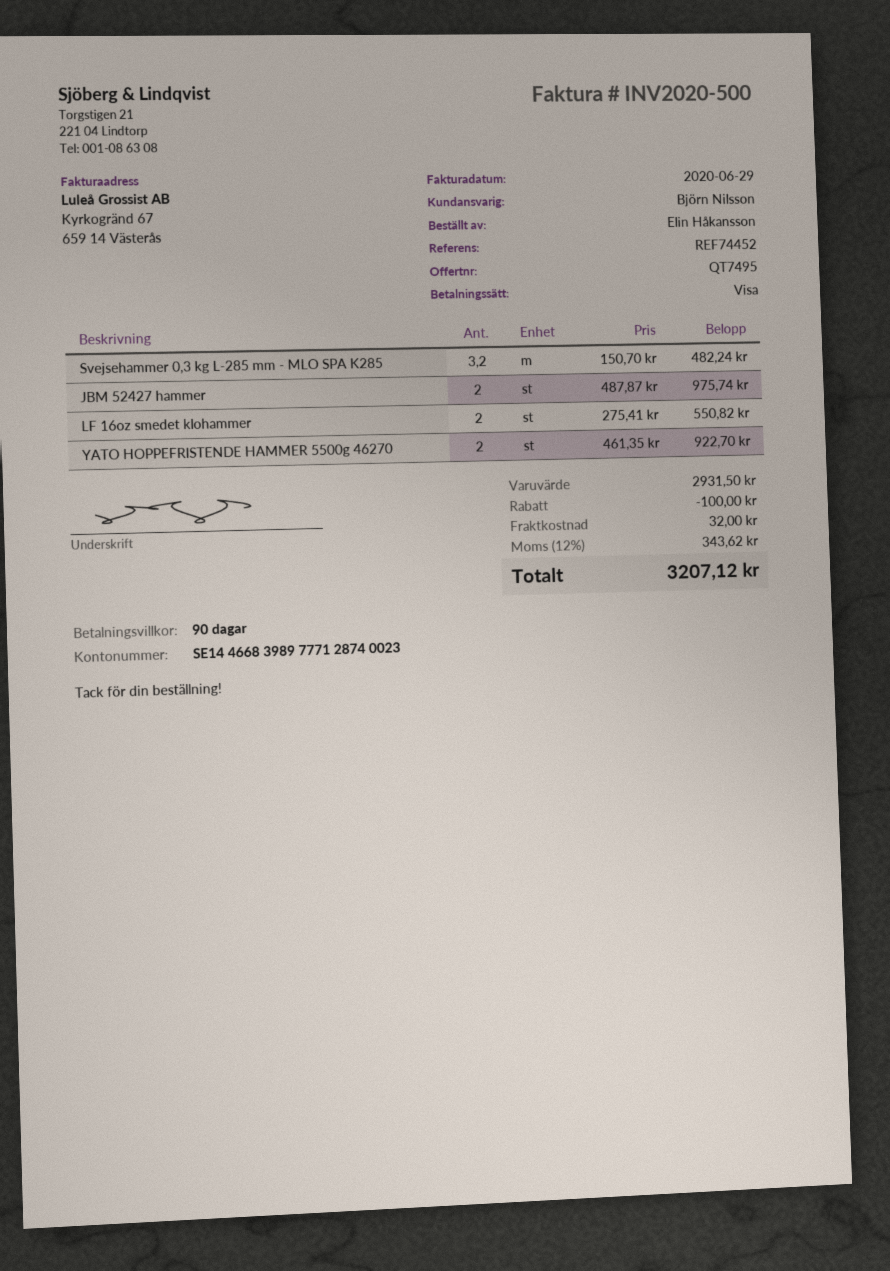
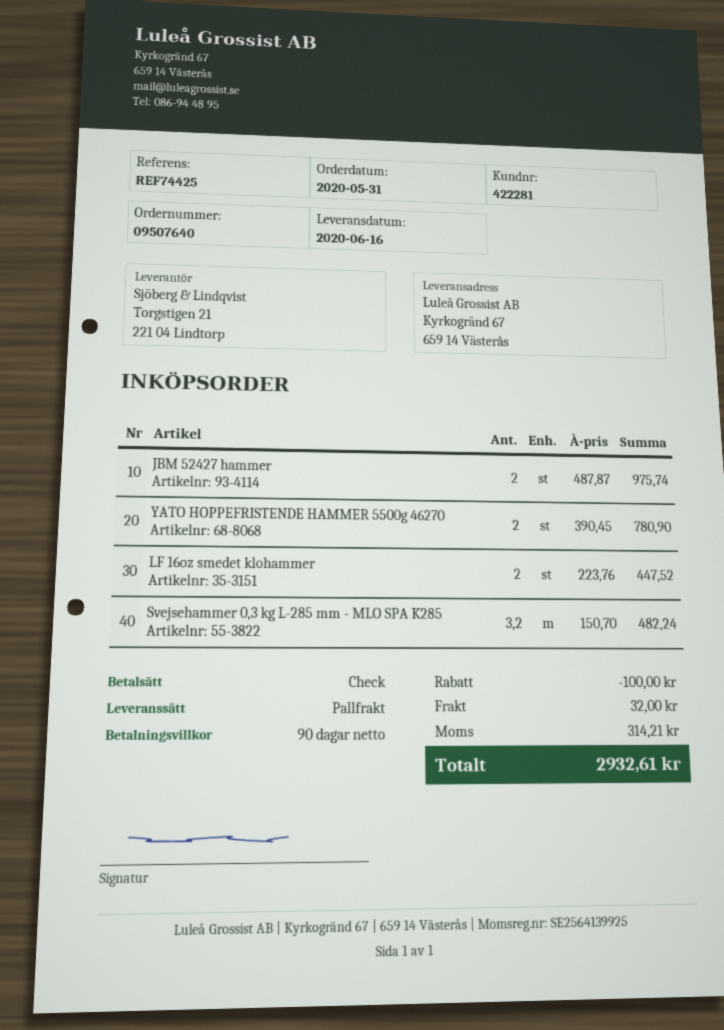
reference: REF74452 -> REF74425
payment method: Visa -> cheque
LF 16oz smedet klohammer: 2 x 275.41 = 550.82 -> 2 x 223.76 = 447.52
YATO HOPPEFRISTENDE HAMMER 5500g 46270: 2 x 461.35 = 922.70 -> 2 x 390.45 = 780.90
tax: 343.62 -> 314.21
total: 3207.12 -> 2932.61

